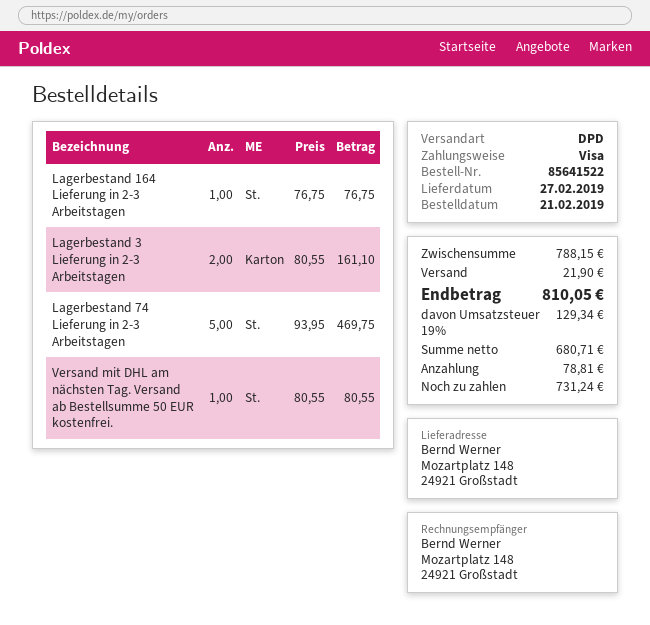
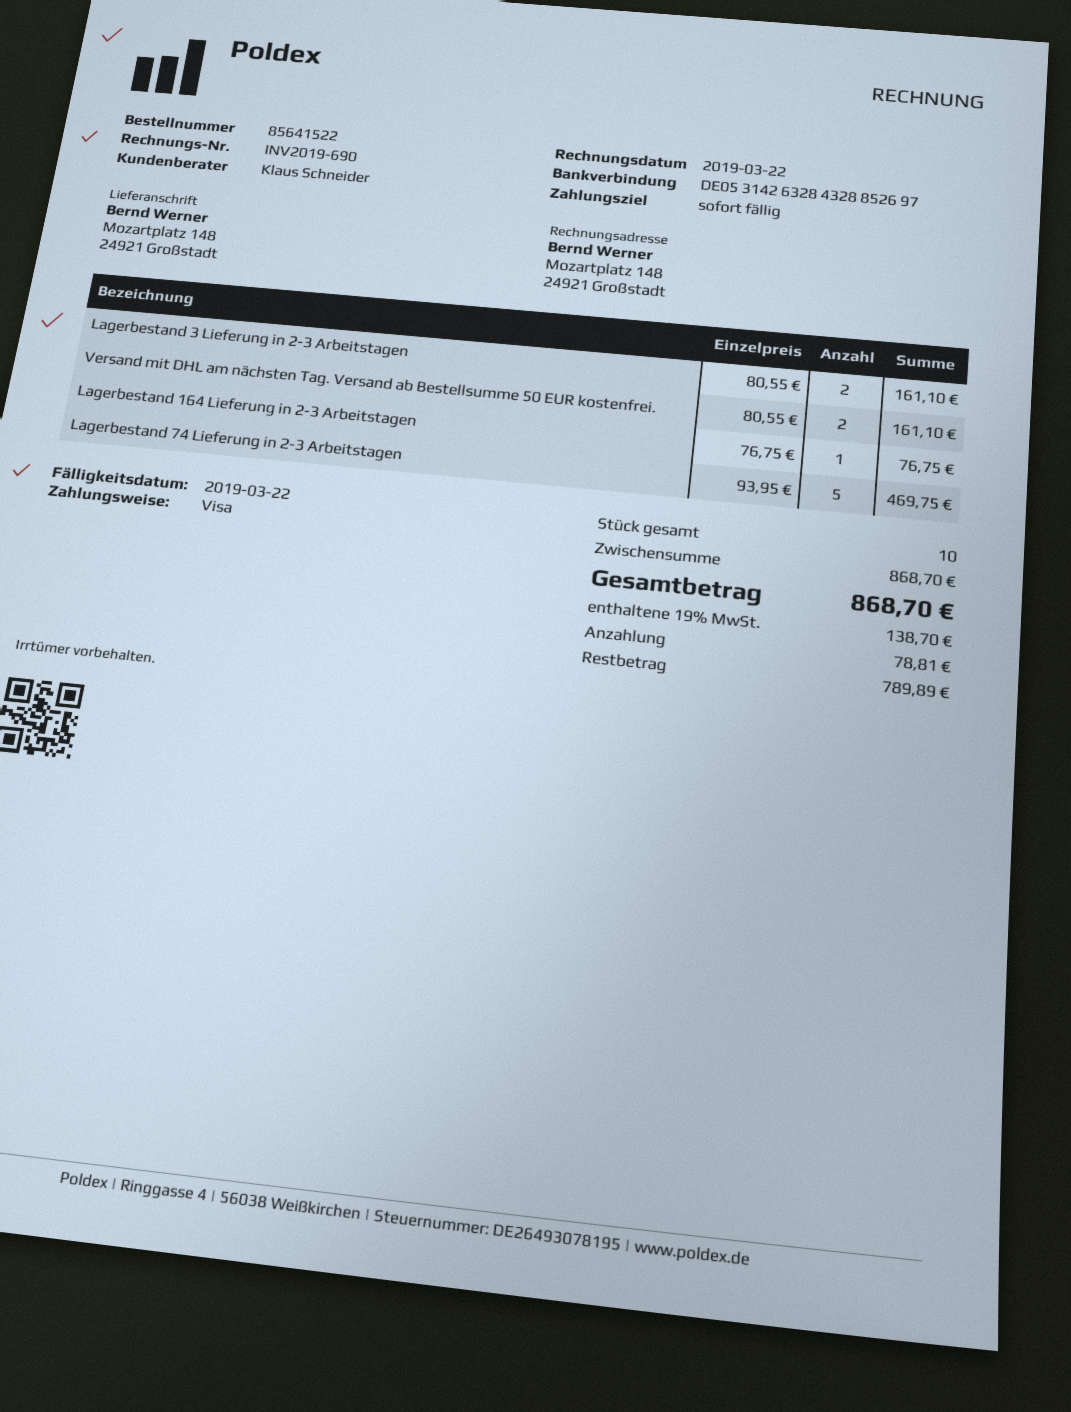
Versand mit DHL am nächsten Tag. Versand ab Bestellsumme 50 EUR kostenfrei.: 1 x 80.55 = 80.55 -> 2 x 80.55 = 161.10
subtotal: 788.15 -> 868.70
shipping: 21.90 -> none
tax: 19% = 129.34 -> 19% = 138.70
total: 810.05 -> 868.70
balance: 731.24 -> 789.89

